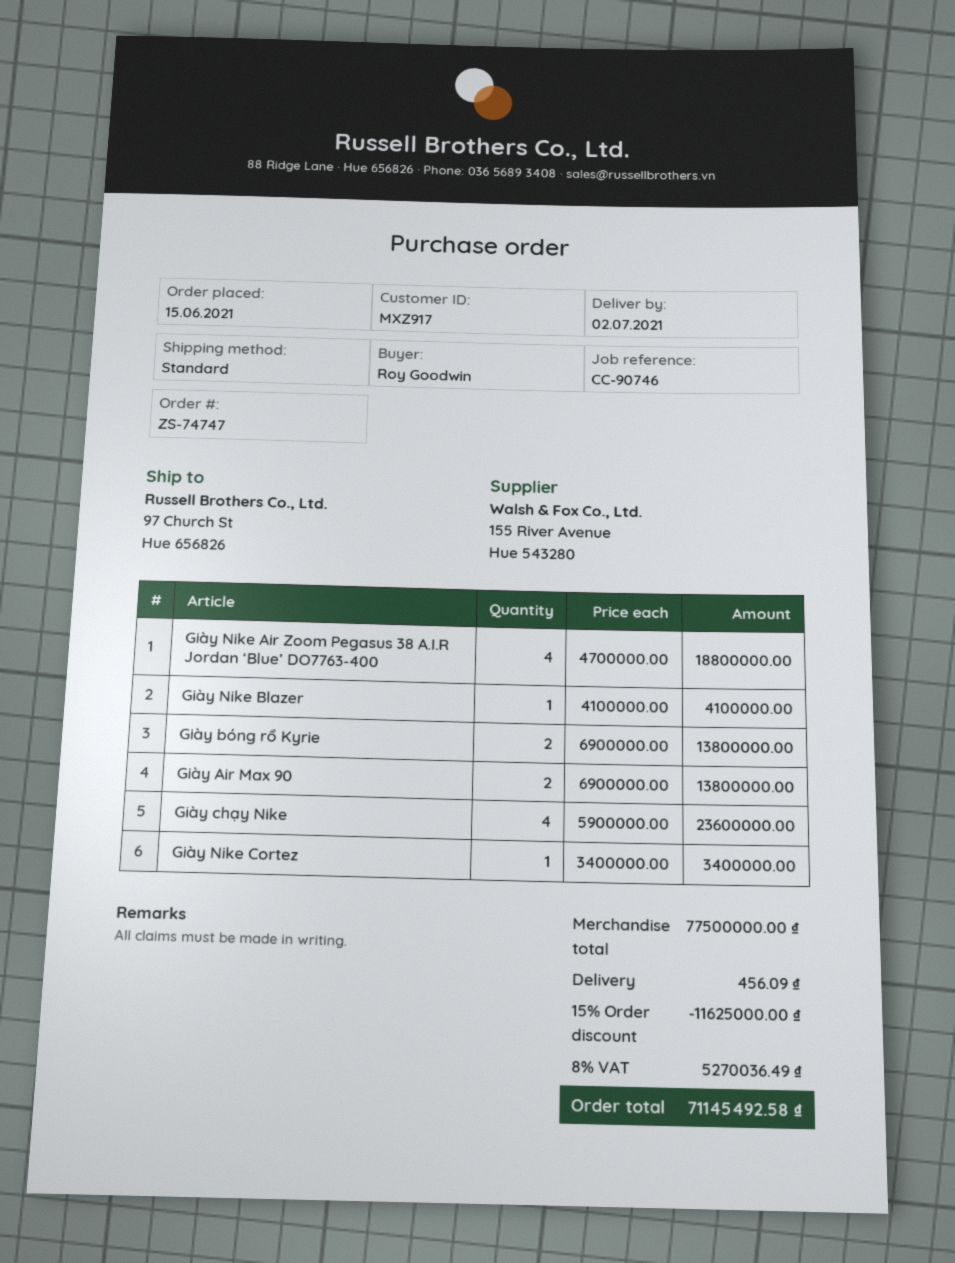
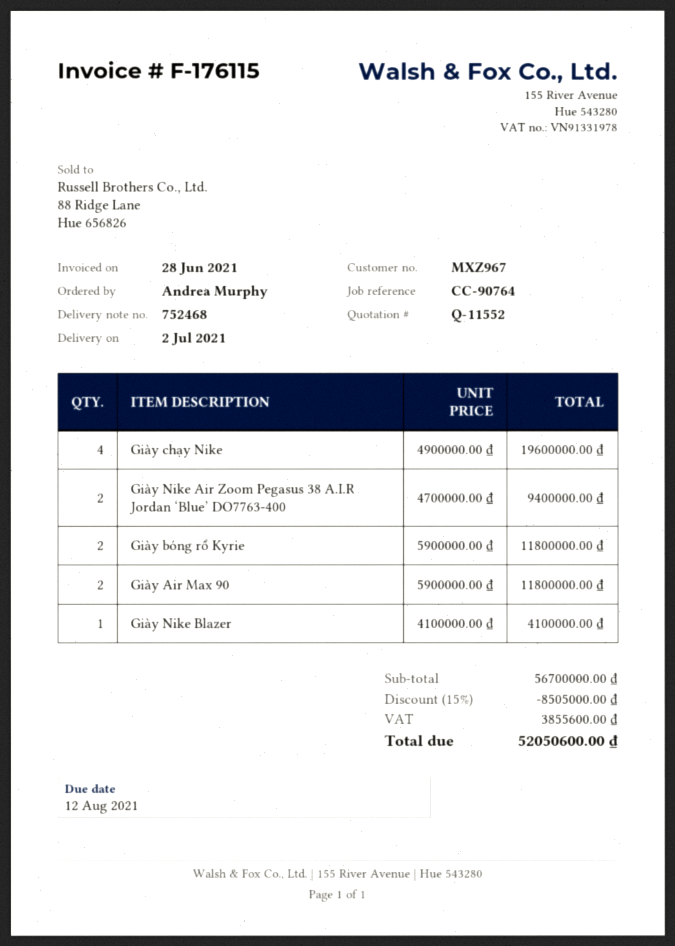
customer number: MXZ917 -> MXZ967
reference: CC-90746 -> CC-90764
ordered by: Roy Goodwin -> Andrea Murphy
Giày Nike Air Zoom Pegasus 38 A.I.R Jordan ‘Blue’ DO7763-400: 4 x 4700000.00 = 18800000.00 -> 2 x 4700000.00 = 9400000.00
Giày bóng rổ Kyrie: 2 x 6900000.00 = 13800000.00 -> 2 x 5900000.00 = 11800000.00
Giày Air Max 90: 2 x 6900000.00 = 13800000.00 -> 2 x 5900000.00 = 11800000.00
Giày chạy Nike: 4 x 5900000.00 = 23600000.00 -> 4 x 4900000.00 = 19600000.00
Giày Nike Cortez: 1 x 3400000.00 = 3400000.00 -> none
subtotal: 77500000.00 -> 56700000.00
discount: 15% = 11625000.00 -> 15% = 8505000.00
shipping: 456.09 -> none
tax: 5270036.49 -> 3855600.00
total: 71145492.58 -> 52050600.00

